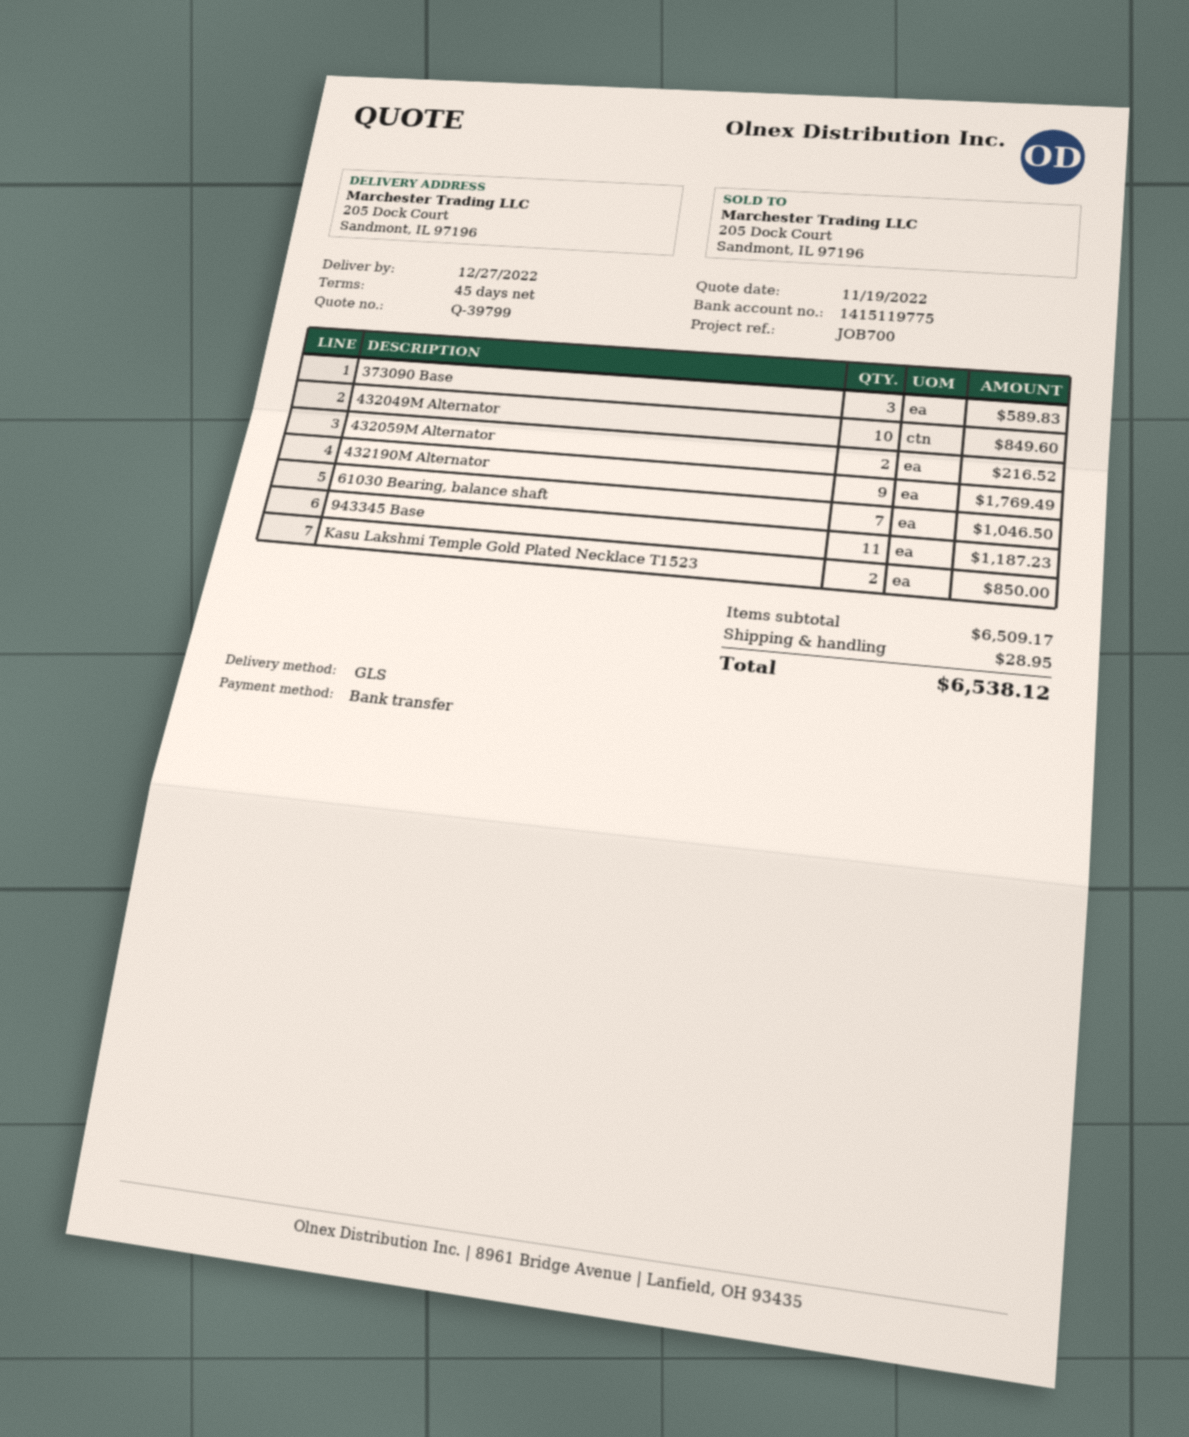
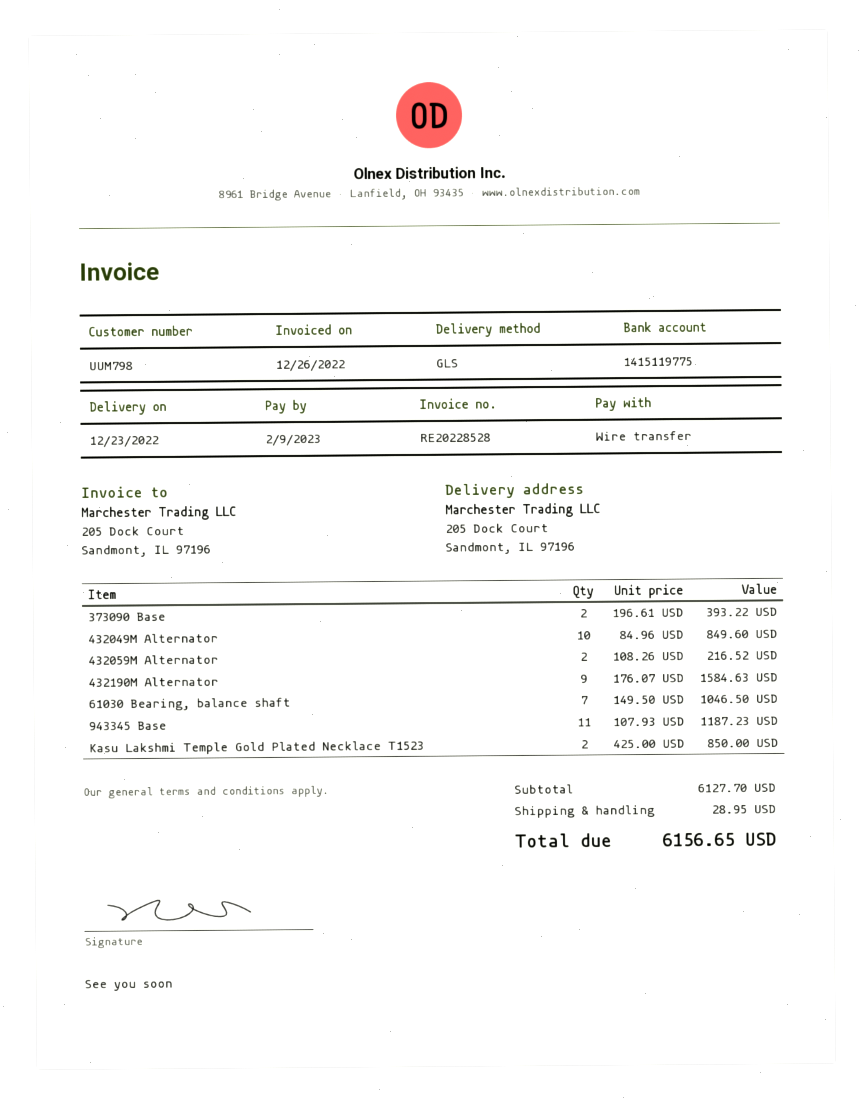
delivery date: 2022-12-27 -> 2022-12-23
373090 Base: 3 for 589.83 -> 2 for 393.22
432190M Alternator: 9 for 1769.49 -> 9 for 1584.63
subtotal: 6509.17 -> 6127.70
total: 6538.12 -> 6156.65

